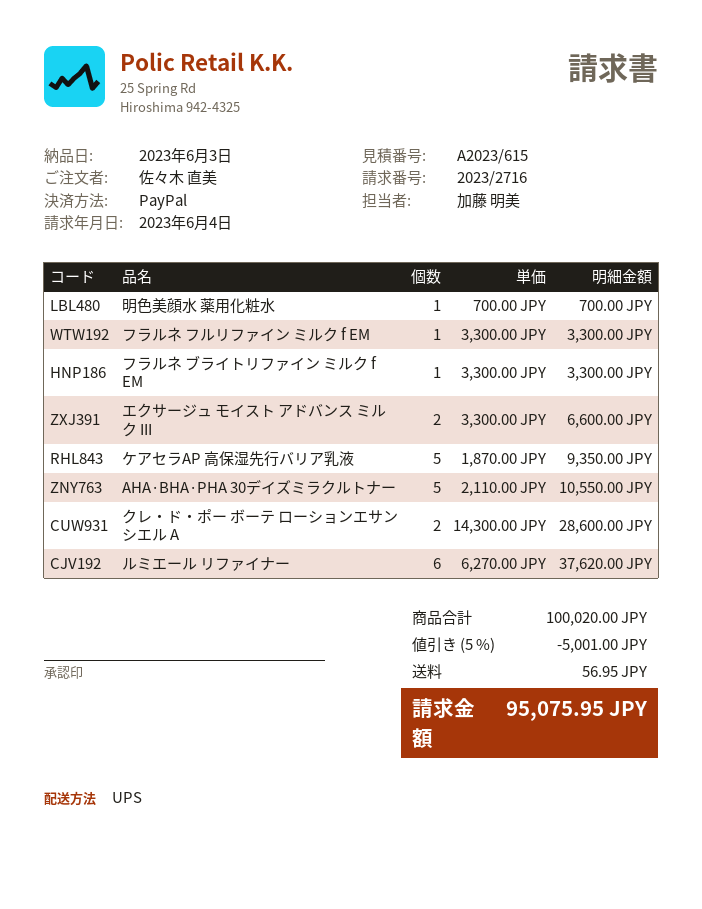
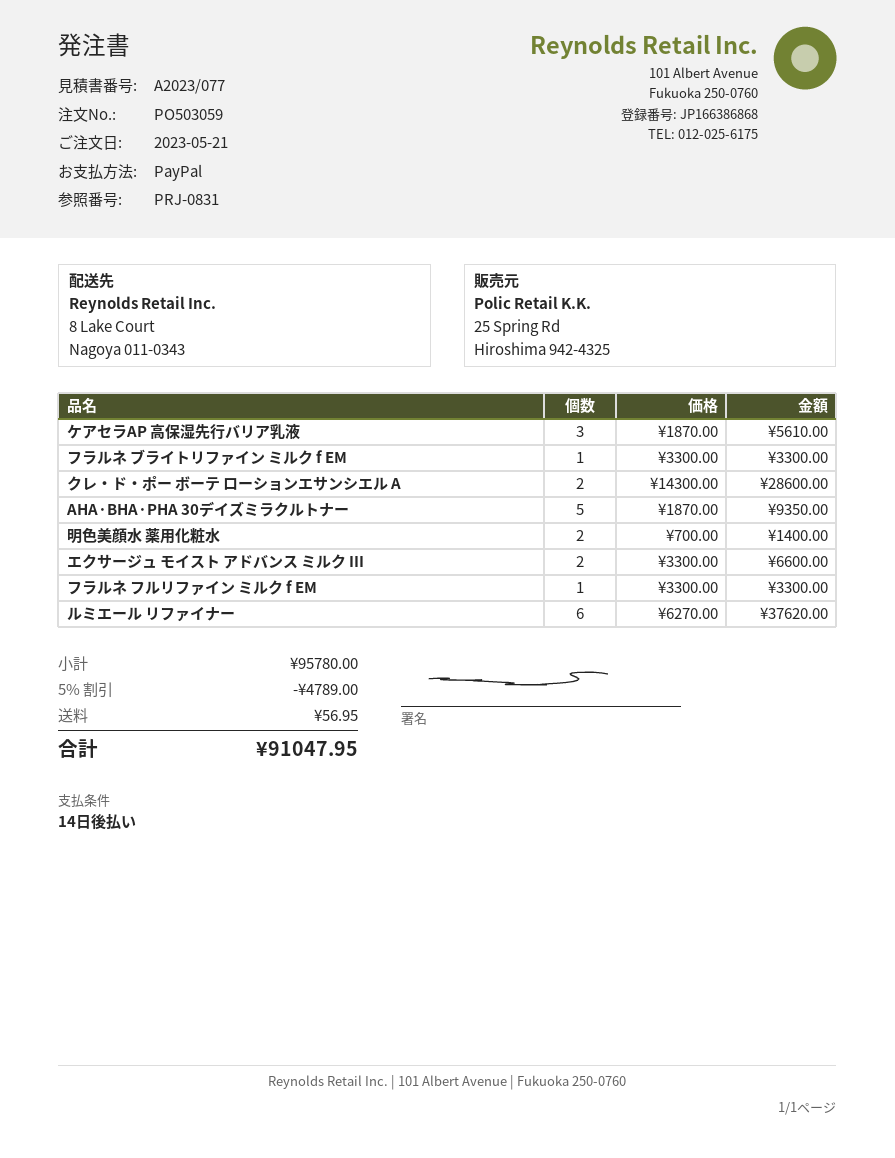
quote number: A2023/615 -> A2023/077
明色美顔水 薬用化粧水: 1 x 700.00 = 700.00 -> 2 x 700.00 = 1400.00
ケアセラAP 高保湿先行バリア乳液: 5 x 1870.00 = 9350.00 -> 3 x 1870.00 = 5610.00
AHA·BHA·PHA 30デイズミラクルトナー: 5 x 2110.00 = 10550.00 -> 5 x 1870.00 = 9350.00
subtotal: 100020.00 -> 95780.00
discount: 5% = 5001.00 -> 5% = 4789.00
total: 95075.95 -> 91047.95

